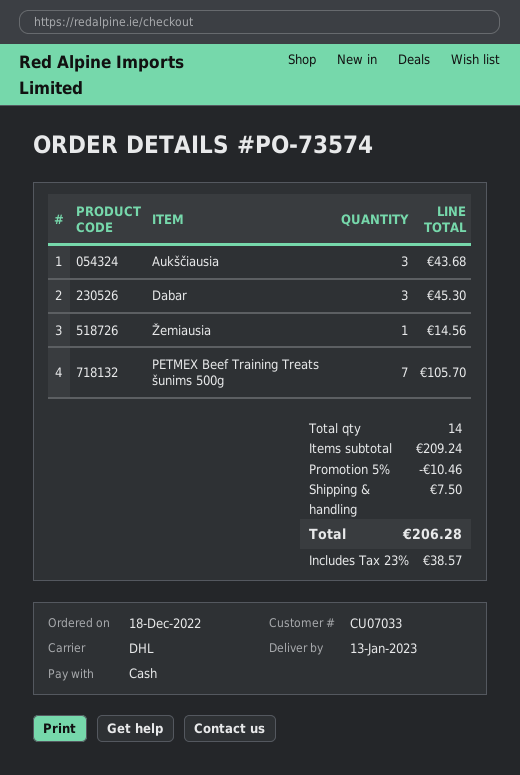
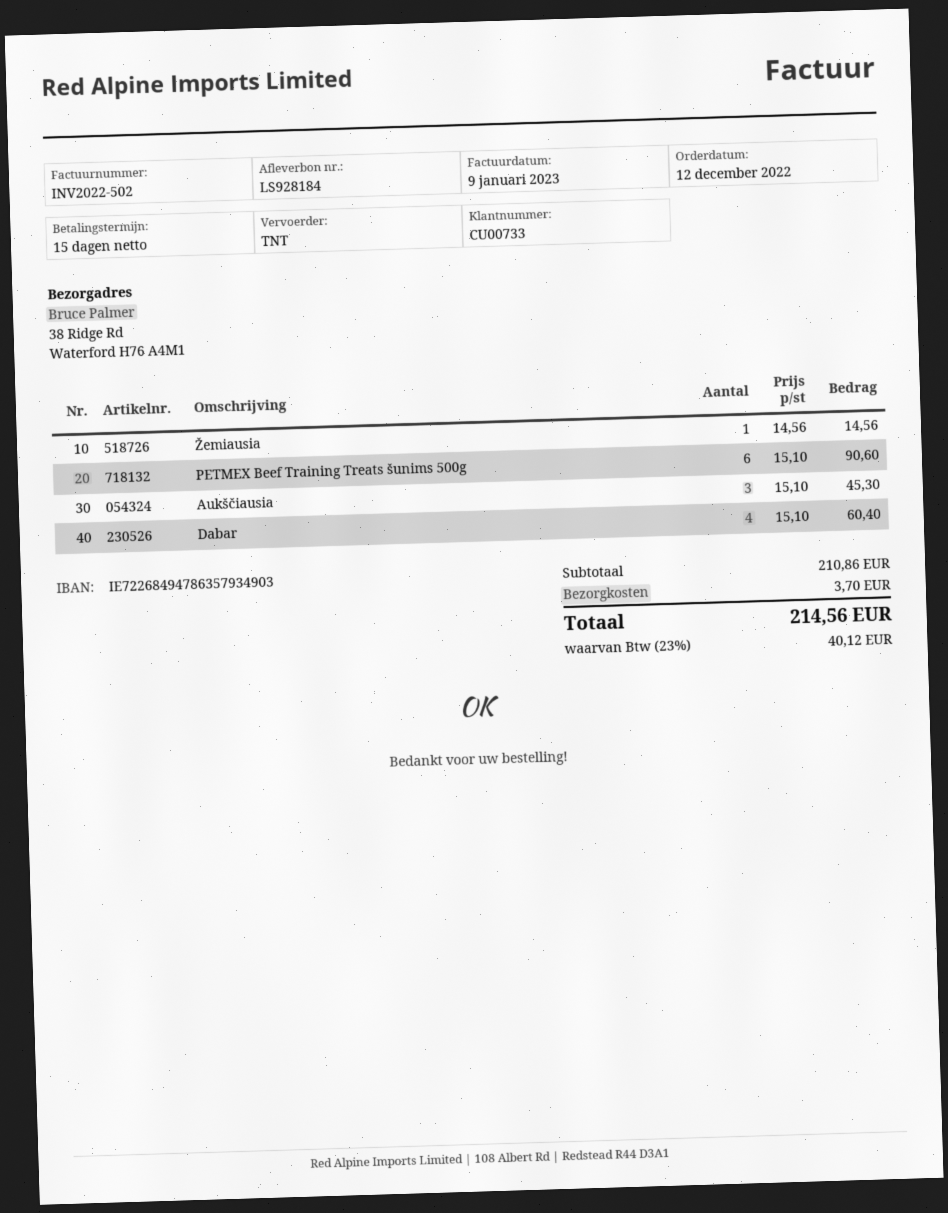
order date: 2022-12-18 -> 2022-12-12
customer number: CU07033 -> CU00733
shipping method: DHL -> TNT
Aukščiausia: 3 for 43.68 -> 3 for 45.30
Dabar: 3 for 45.30 -> 4 for 60.40
PETMEX Beef Training Treats šunims 500g: 7 for 105.70 -> 6 for 90.60
subtotal: 209.24 -> 210.86
discount: 5% = 10.46 -> none
shipping: 7.50 -> 3.70
tax: 23% = 38.57 -> 23% = 40.12
total: 206.28 -> 214.56

